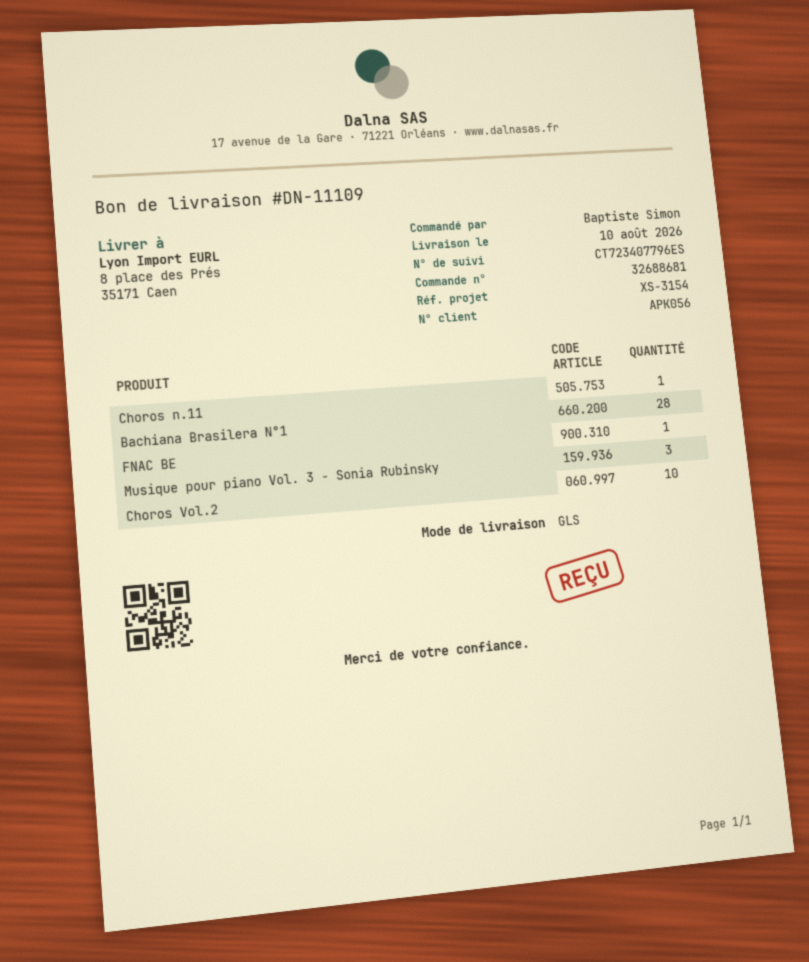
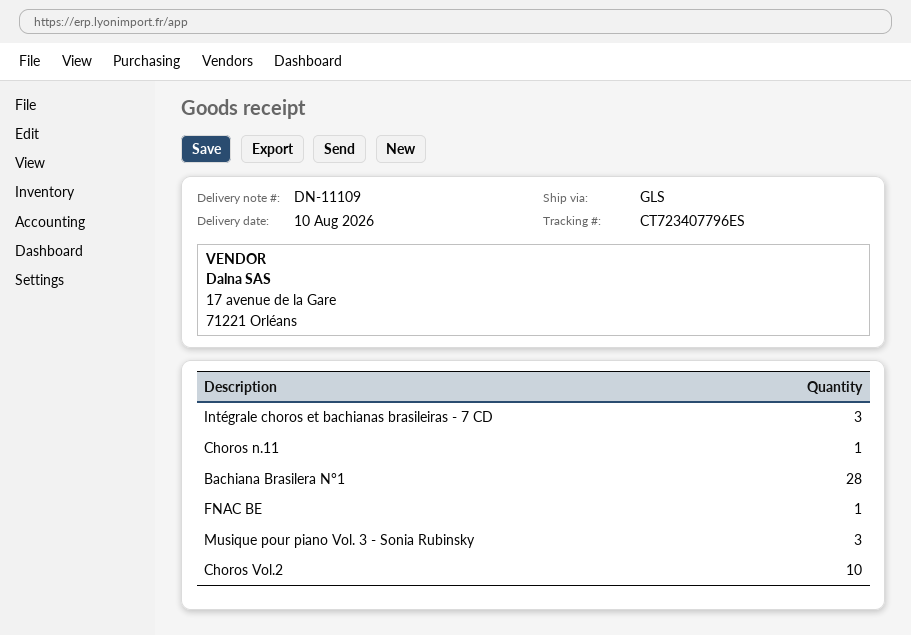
Intégrale choros et bachianas brasileiras - 7 CD: none -> 3

